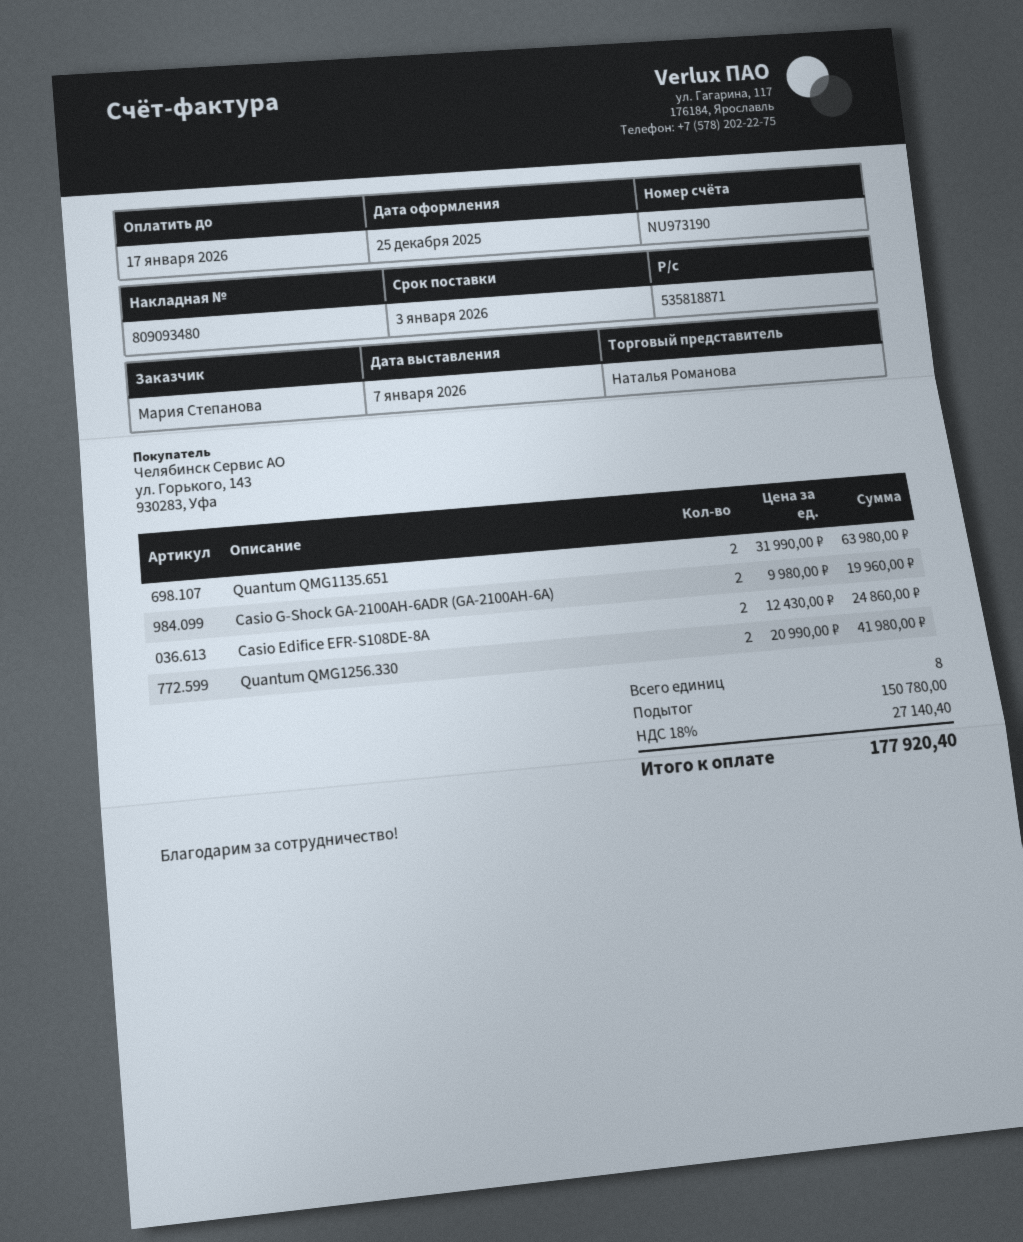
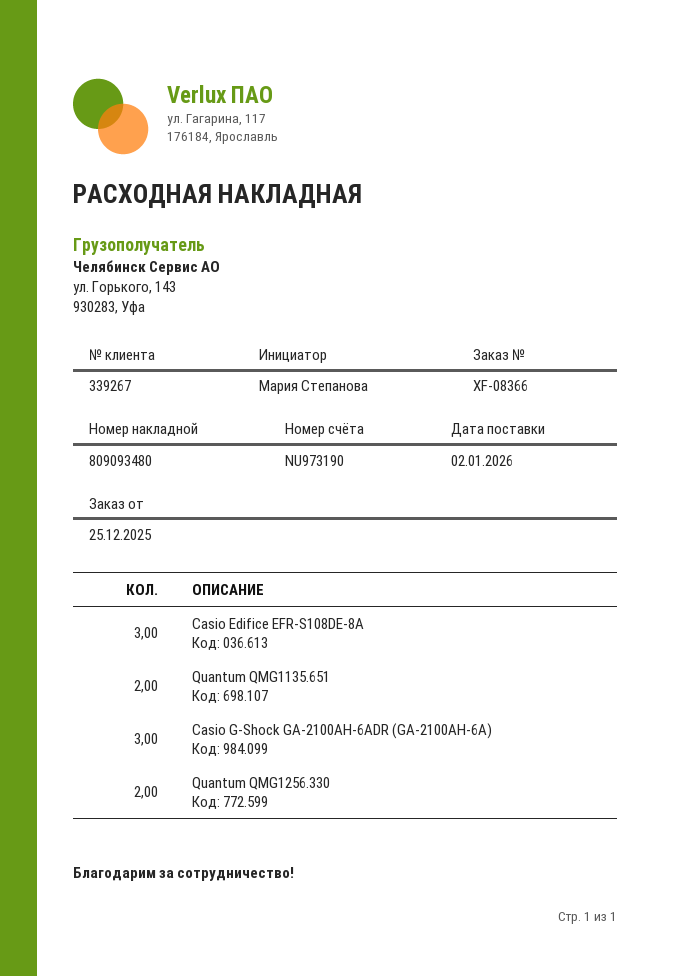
delivery date: 2026-01-03 -> 2026-01-02
Casio G-Shock GA-2100AH-6ADR (GA-2100AH-6A): 2 -> 3
Casio Edifice EFR-S108DE-8A: 2 -> 3

